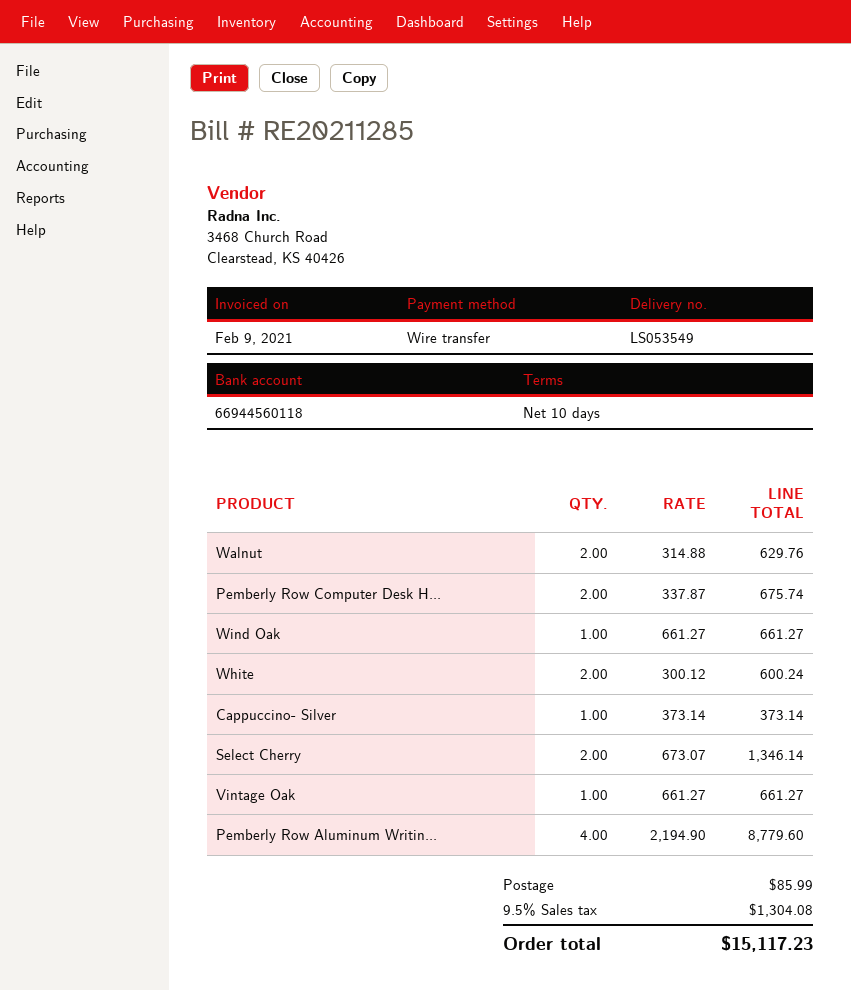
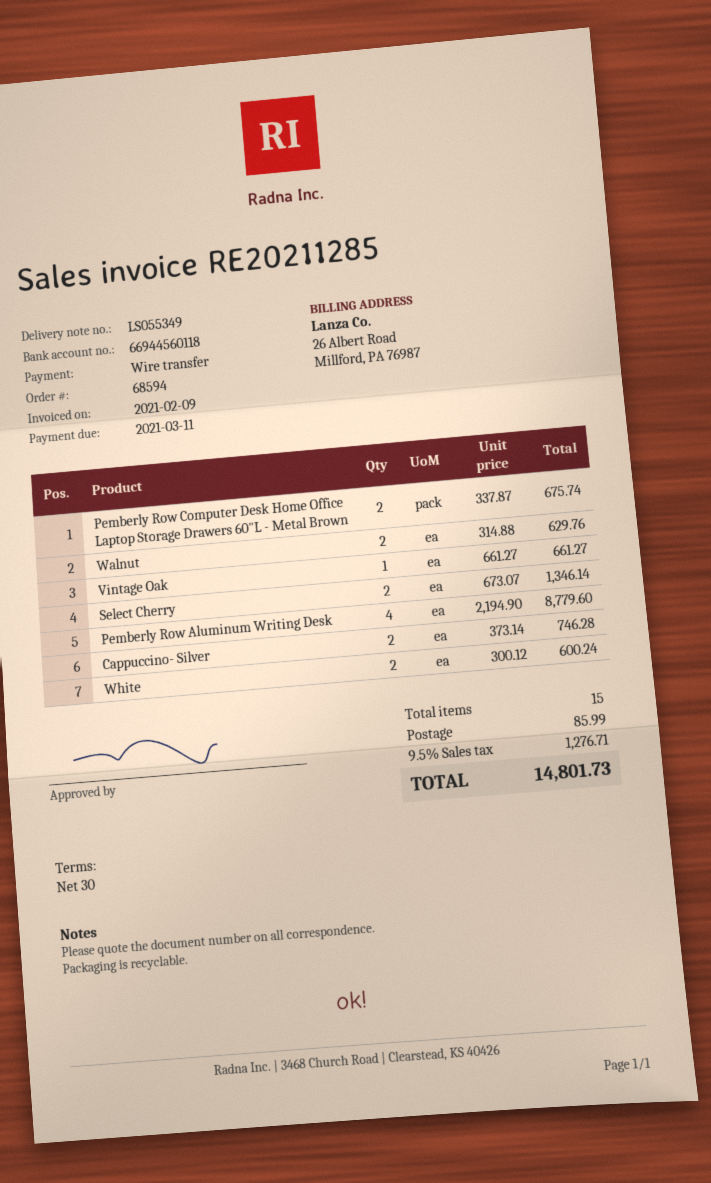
delivery note number: LS053549 -> LS055349
payment terms: 10 days -> 30 days
Wind Oak: 1 x 661.27 = 661.27 -> none
Cappuccino- Silver: 1 x 373.14 = 373.14 -> 2 x 373.14 = 746.28
tax: 9.5% = 1304.08 -> 9.5% = 1276.71
total: 15117.23 -> 14801.73

